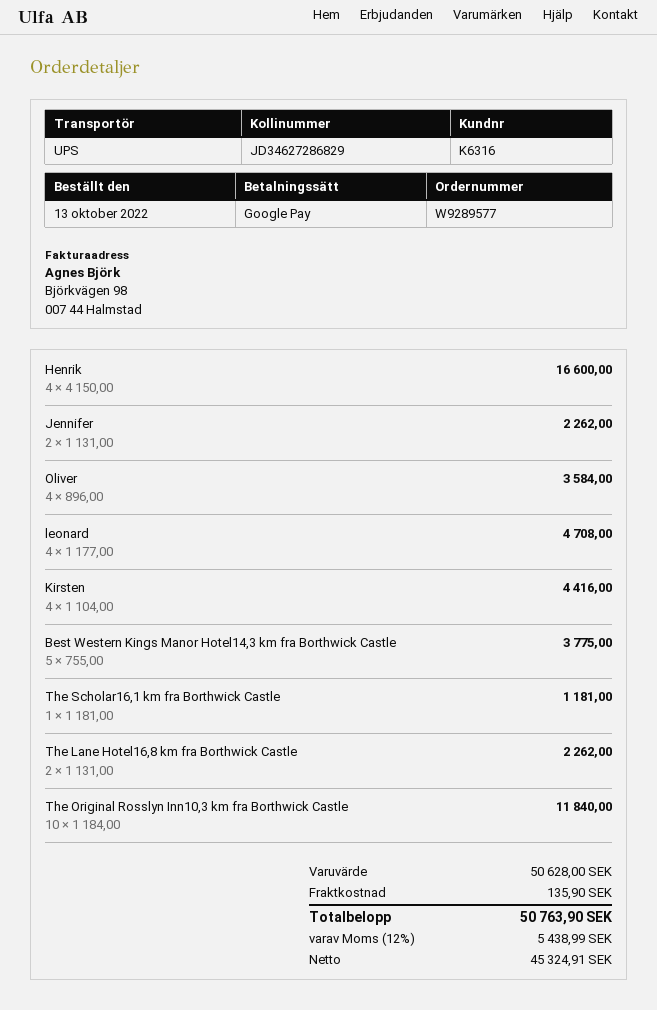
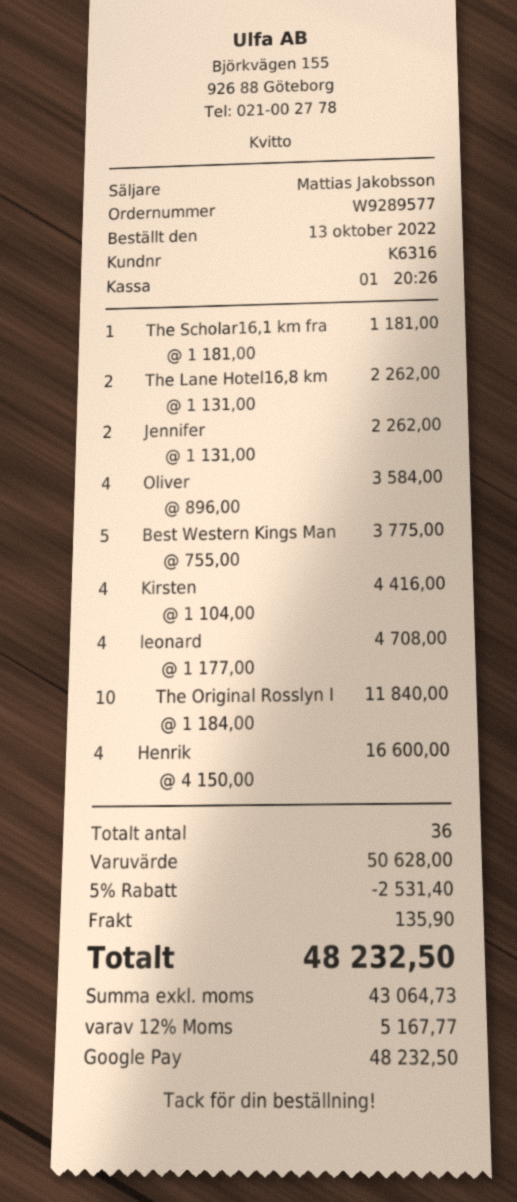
discount: none -> 5% = 2531.40
net: 45324.91 -> 43064.73
tax: 12% = 5438.99 -> 12% = 5167.77
total: 50763.90 -> 48232.50

